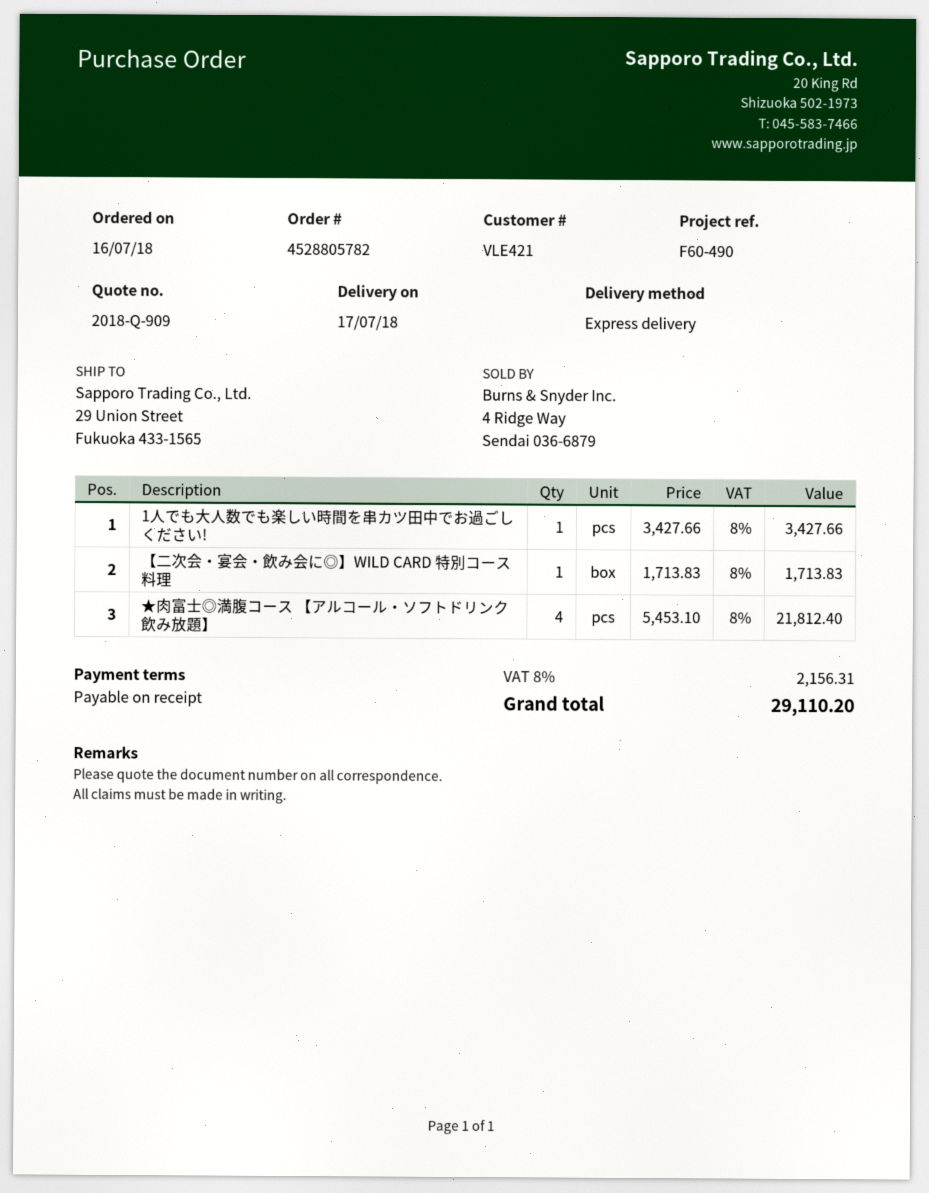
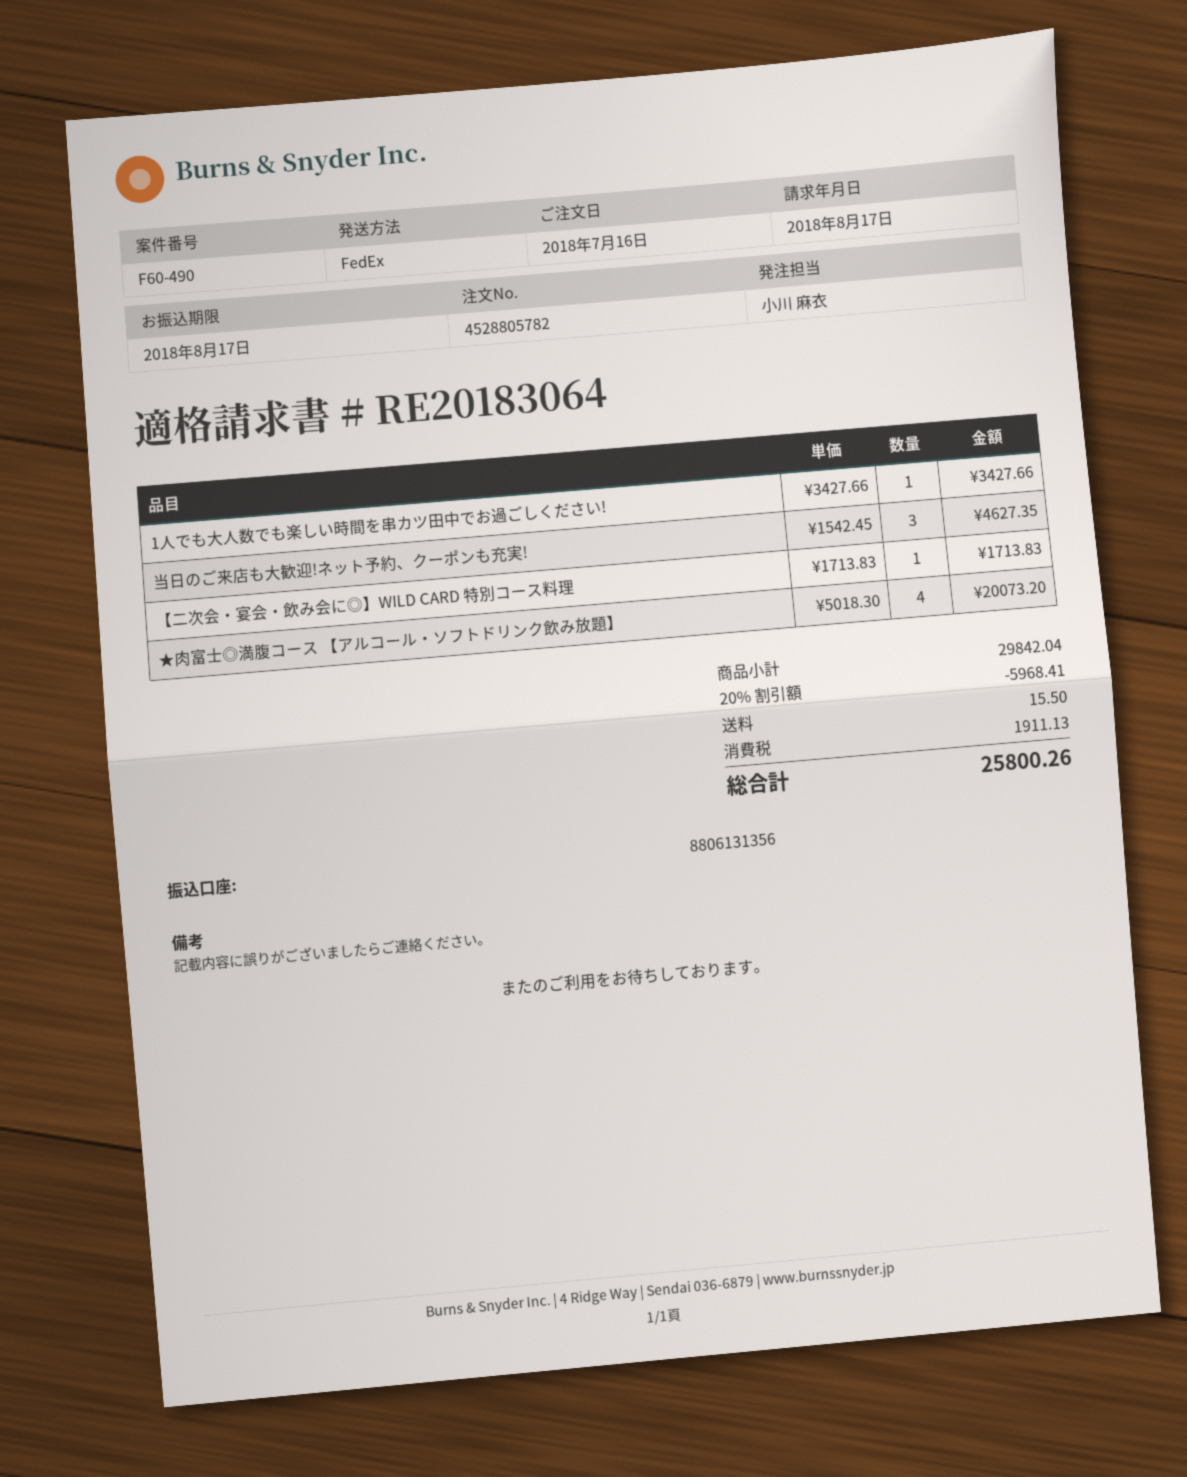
shipping method: express -> FedEx
★肉富士◎満腹コース 【アルコール・ソフトドリンク飲み放題】: 4 x 5453.10 = 21812.40 -> 4 x 5018.30 = 20073.20
当日のご来店も大歓迎!ネット予約、クーポンも充実!: none -> 3 x 1542.45 = 4627.35
discount: none -> 20% = 5968.41
shipping: none -> 15.50
tax: 2156.31 -> 1911.13
total: 29110.20 -> 25800.26

